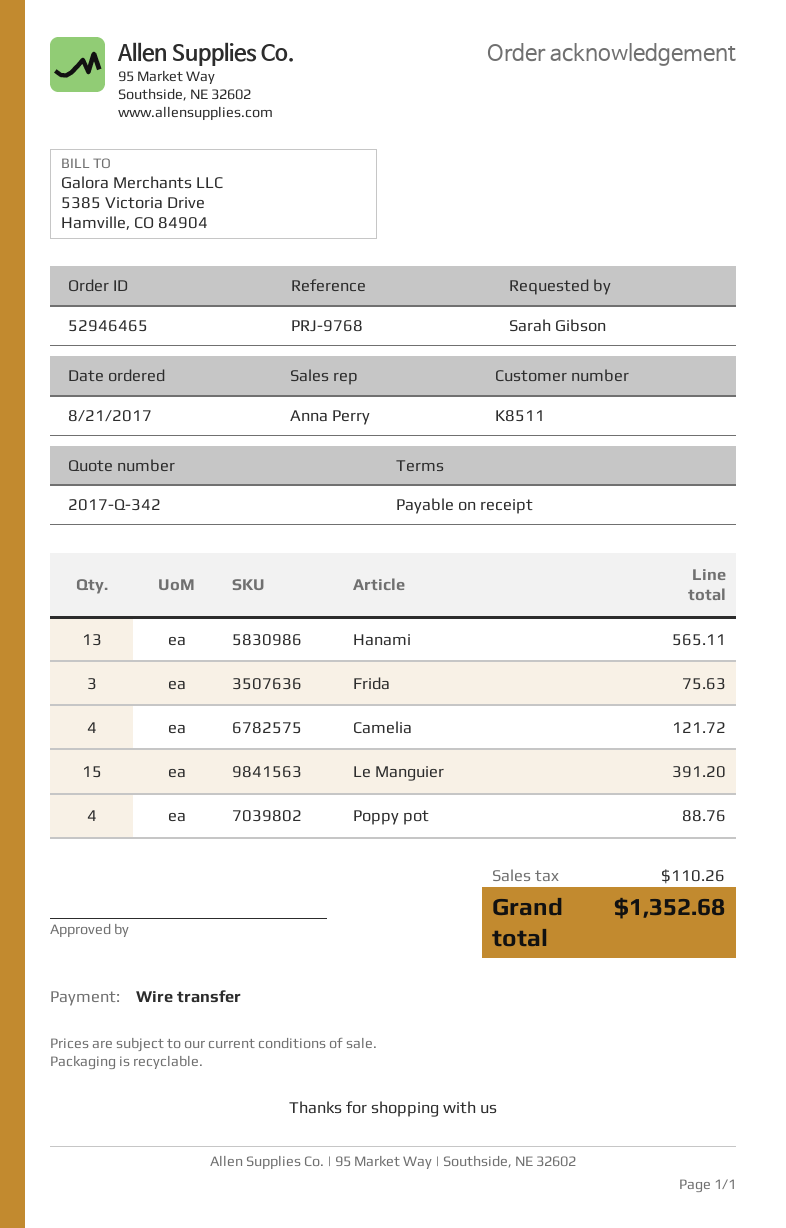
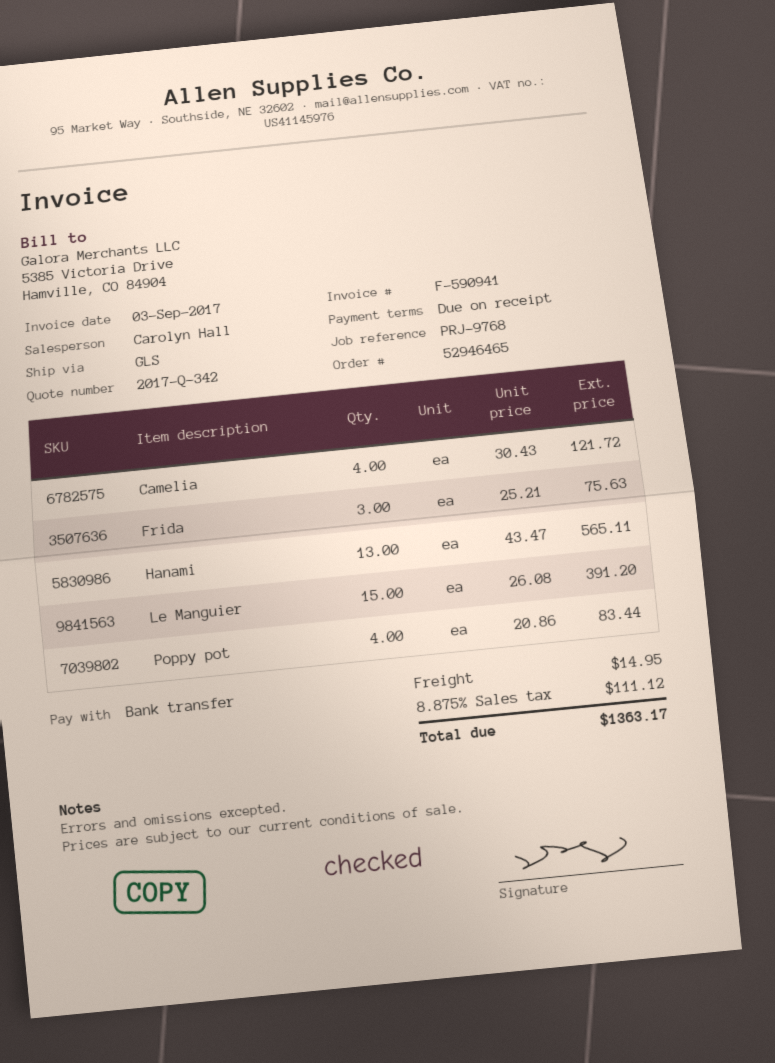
sales rep: Anna Perry -> Carolyn Hall
Poppy pot: 4 for 88.76 -> 4 for 83.44
shipping: none -> 14.95
tax: 110.26 -> 111.12
total: 1352.68 -> 1363.17

